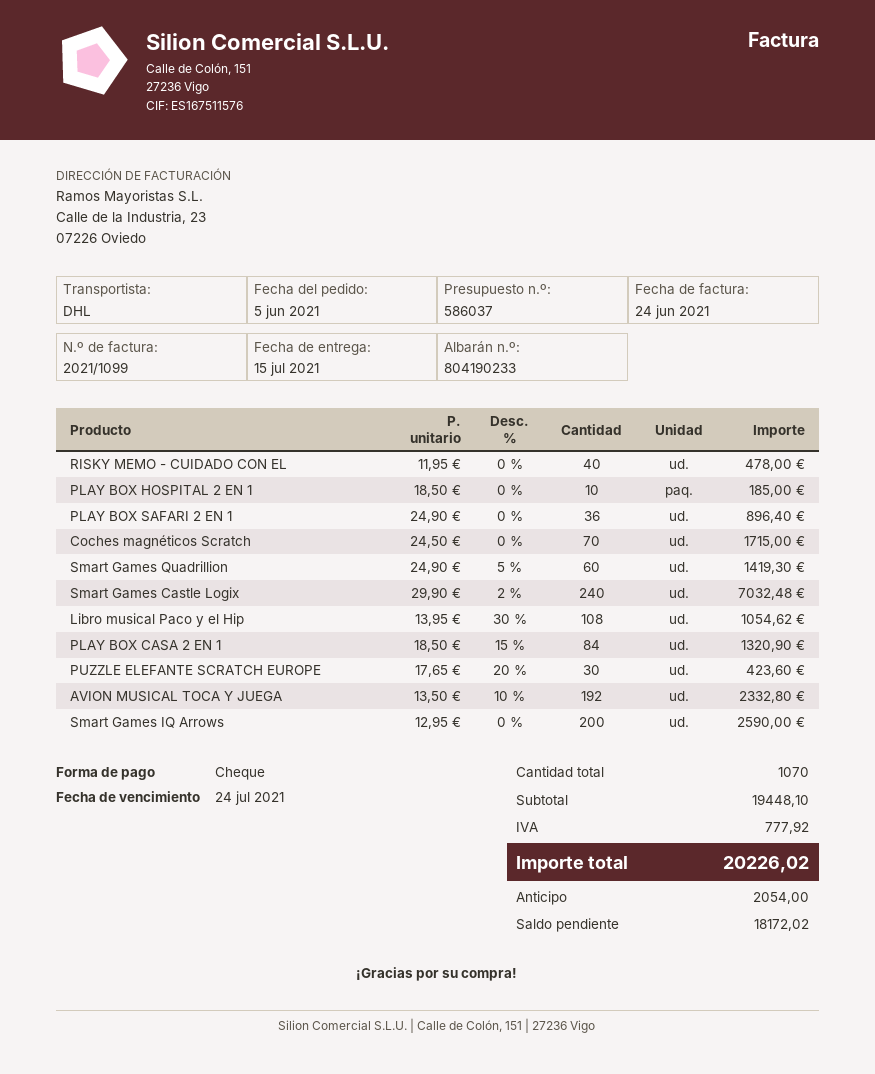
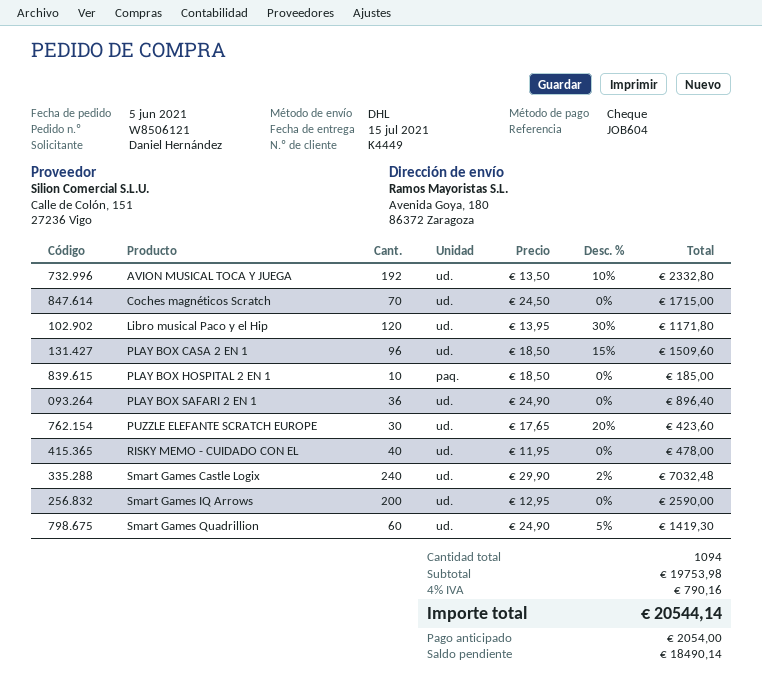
Libro musical Paco y el Hip: 108 x 13.95 - 30% = 1054.62 -> 120 x 13.95 - 30% = 1171.80
PLAY BOX CASA 2 EN 1: 84 x 18.50 - 15% = 1320.90 -> 96 x 18.50 - 15% = 1509.60
total quantity: 1070 -> 1094
subtotal: 19448.10 -> 19753.98
tax: 777.92 -> 790.16
total: 20226.02 -> 20544.14
balance: 18172.02 -> 18490.14

